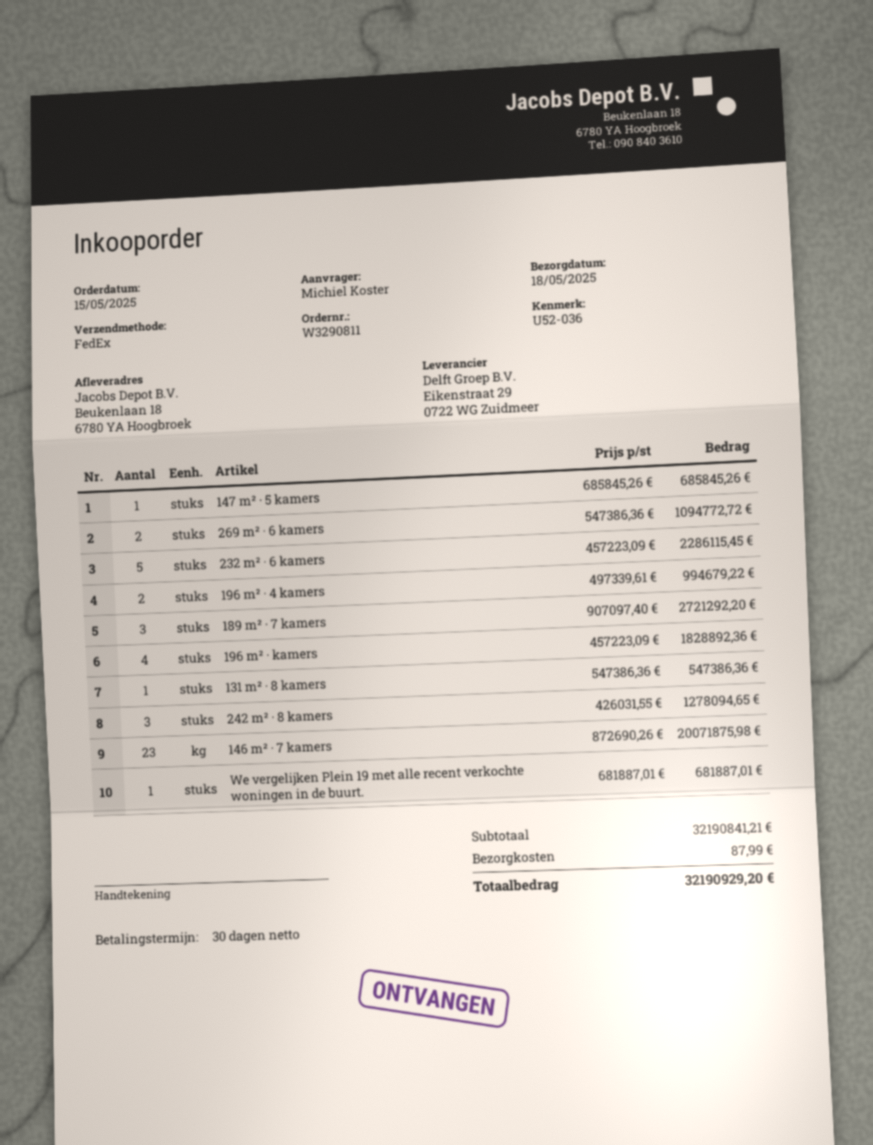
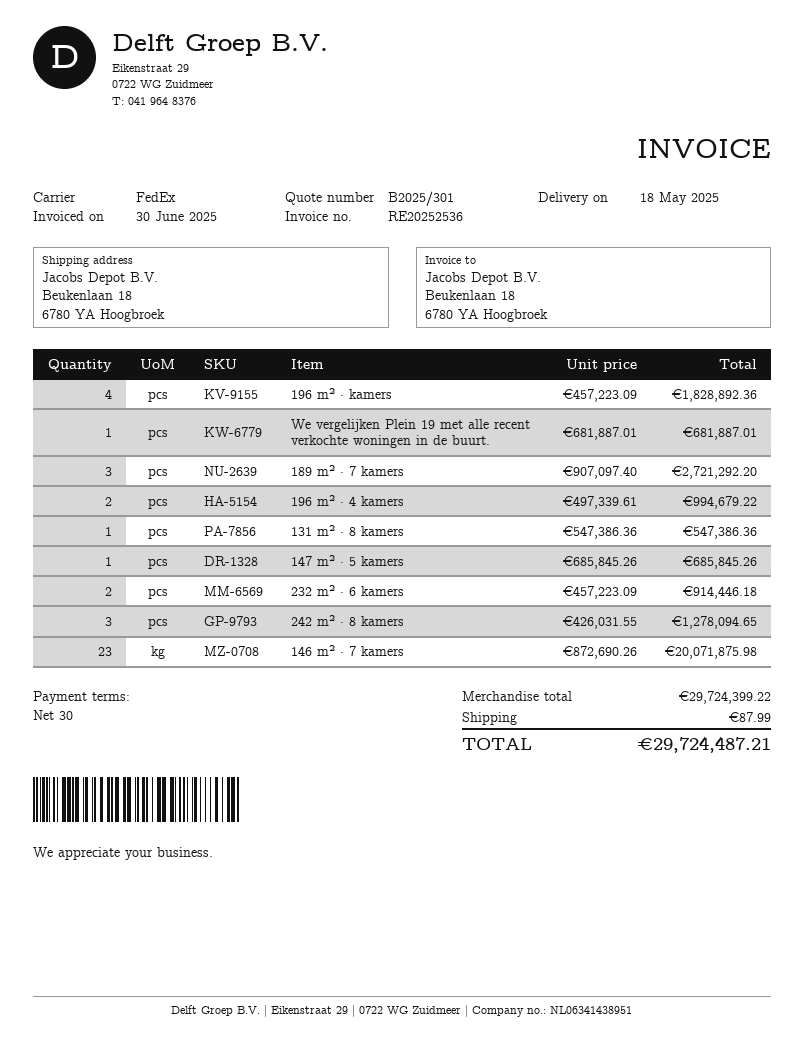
269 m² · 6 kamers: 2 x 547386.36 = 1094772.72 -> none
232 m² · 6 kamers: 5 x 457223.09 = 2286115.45 -> 2 x 457223.09 = 914446.18
subtotal: 32190841.21 -> 29724399.22
total: 32190929.20 -> 29724487.21

